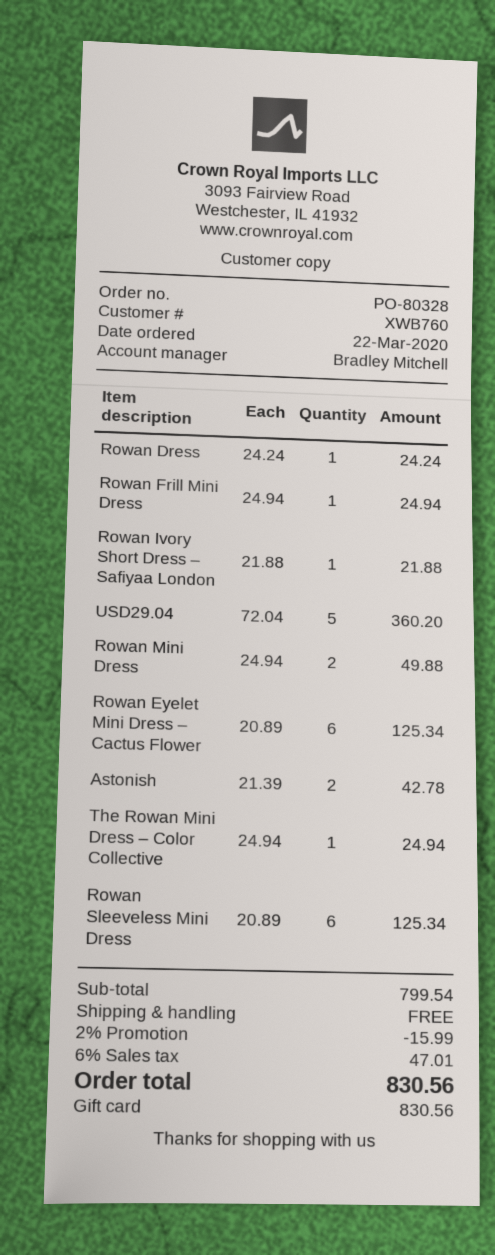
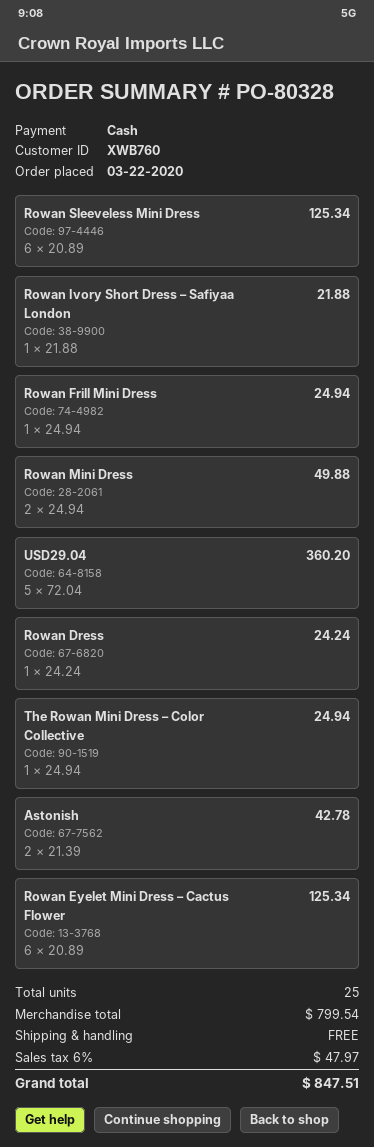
payment method: gift card -> cash
discount: 2% = 15.99 -> none
tax: 6% = 47.01 -> 6% = 47.97
total: 830.56 -> 847.51

